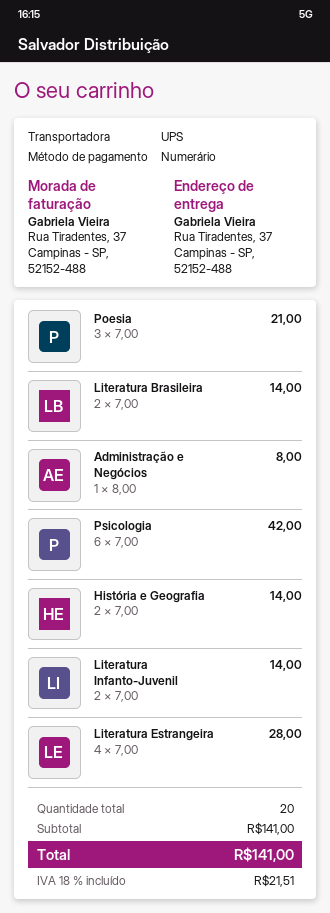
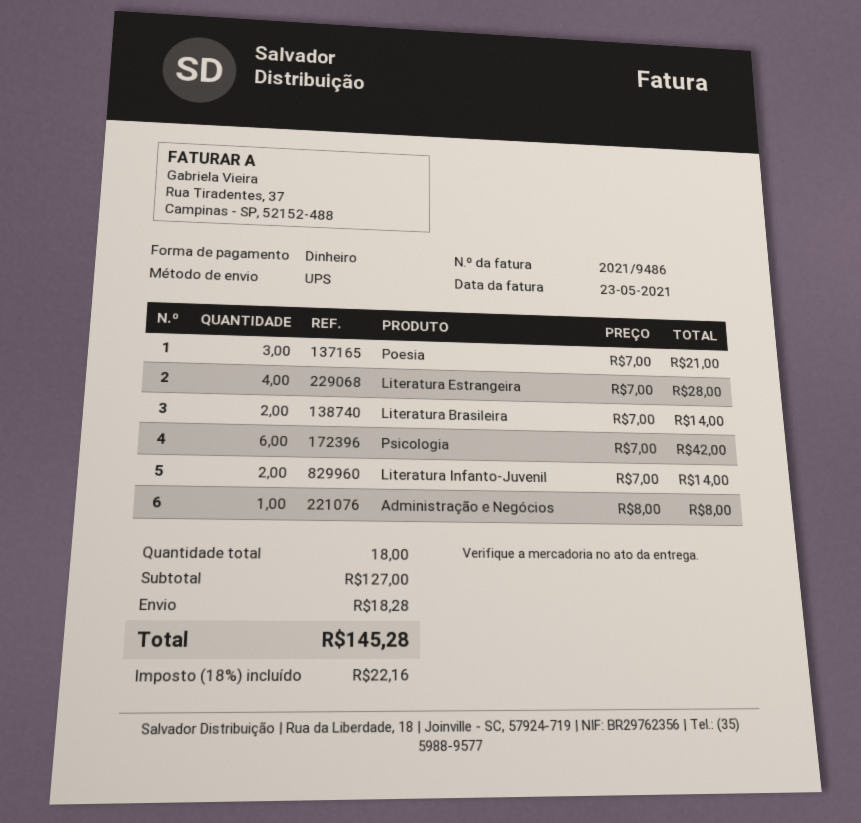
História e Geografia: 2 x 7.00 = 14.00 -> none
total quantity: 20 -> 18
subtotal: 141.00 -> 127.00
shipping: none -> 18.28
tax: 18% = 21.51 -> 18% = 22.16
total: 141.00 -> 145.28

